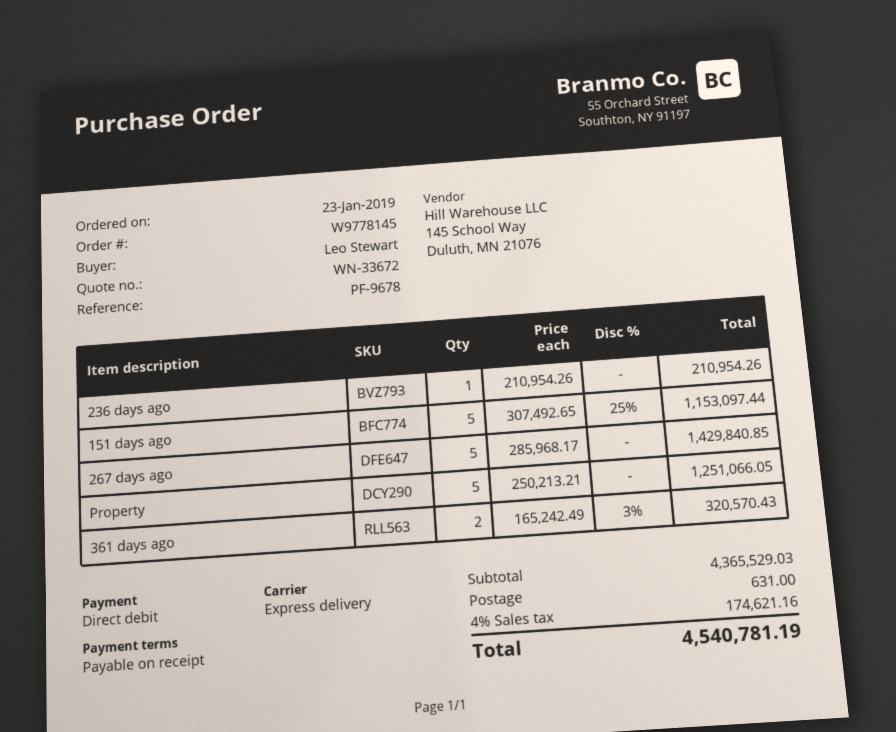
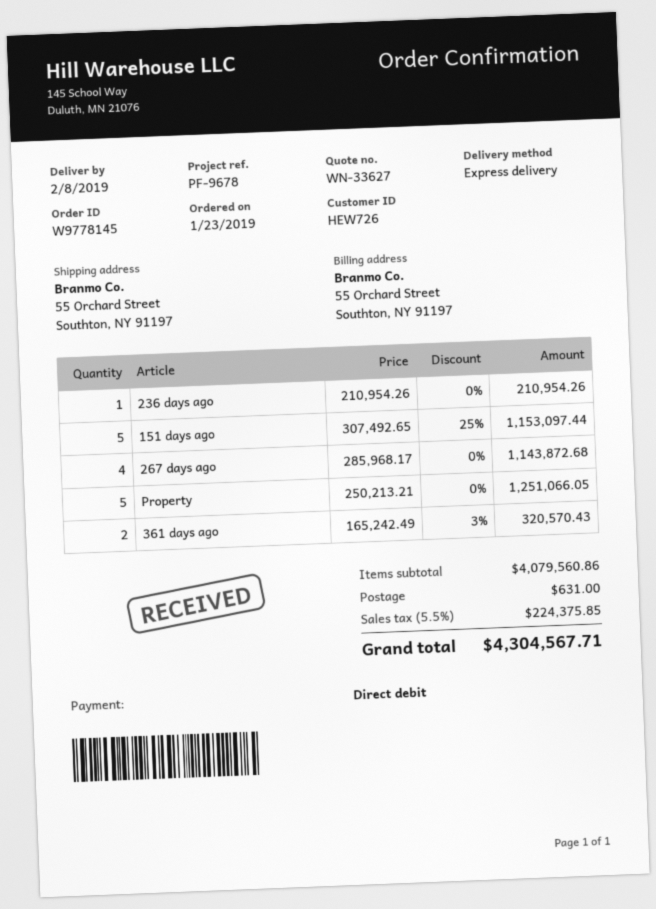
quote number: WN-33672 -> WN-33627
267 days ago: 5 x 285968.17 = 1429840.85 -> 4 x 285968.17 = 1143872.68
subtotal: 4365529.03 -> 4079560.86
tax: 4% = 174621.16 -> 5.5% = 224375.85
total: 4540781.19 -> 4304567.71

